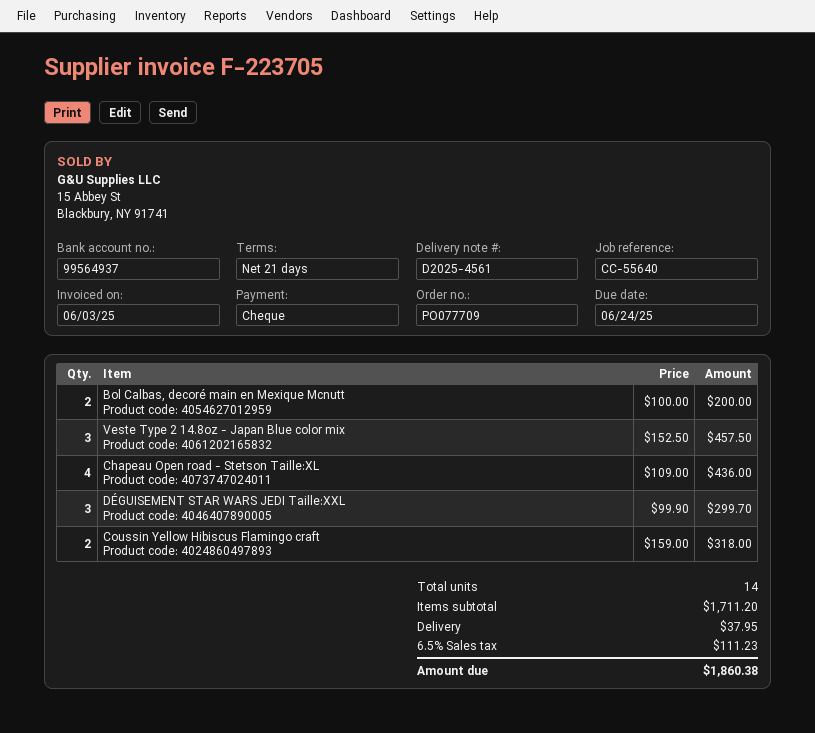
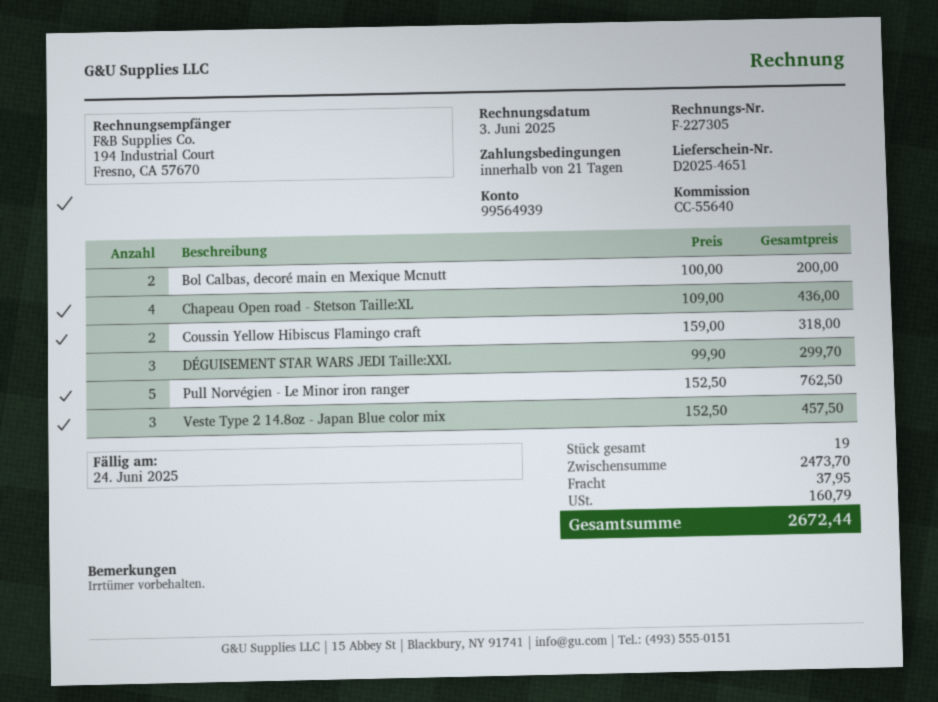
delivery note number: D2025-4561 -> D2025-4651
invoice number: F-223705 -> F-227305
bank account: 99564937 -> 99564939
Pull Norvégien - Le Minor iron ranger: none -> 5 x 152.50 = 762.50
total quantity: 14 -> 19
subtotal: 1711.20 -> 2473.70
tax: 111.23 -> 160.79
total: 1860.38 -> 2672.44

